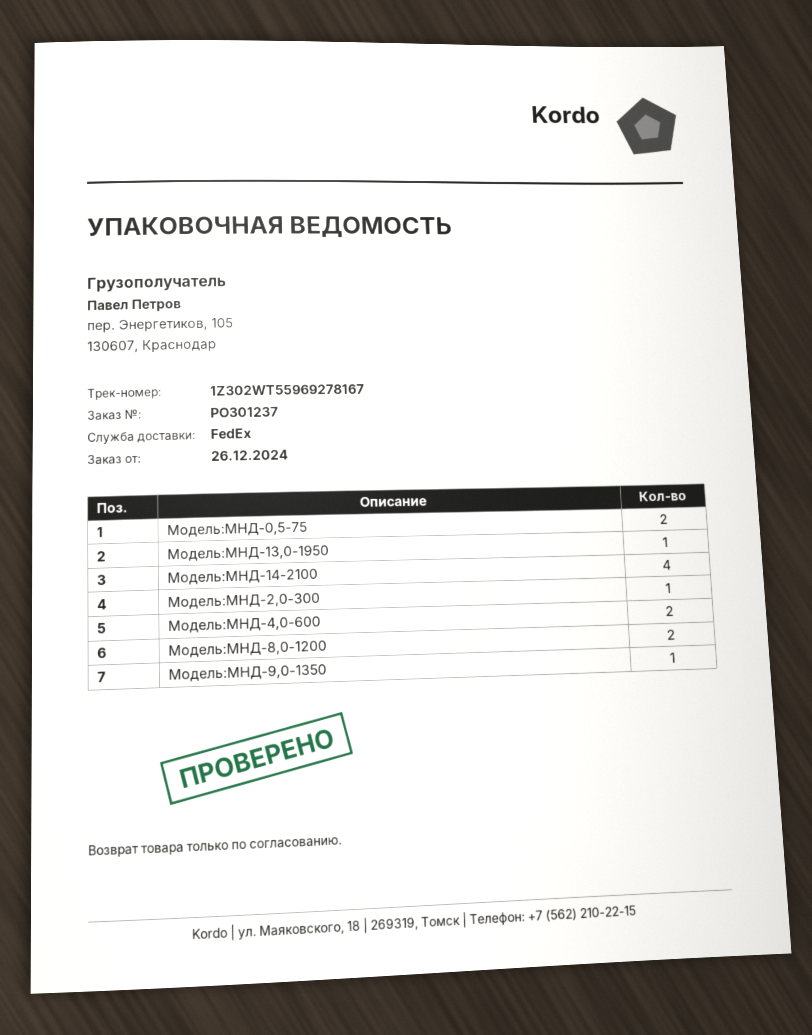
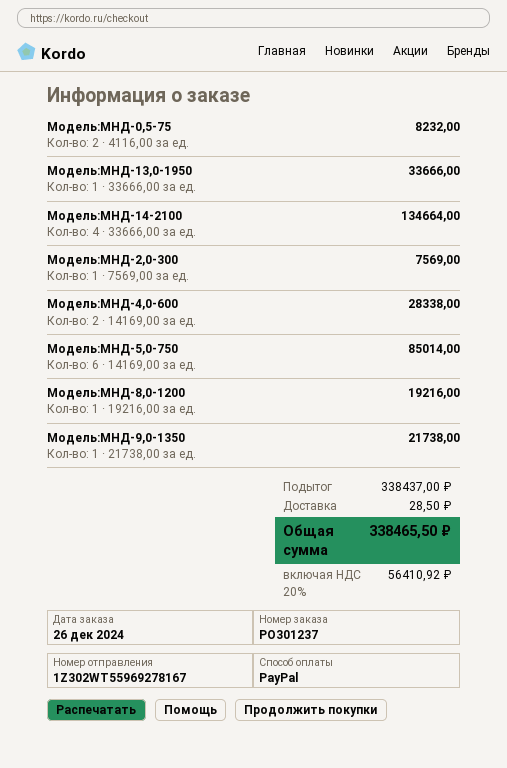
Модель:МНД-8,0-1200: 2 -> 1
Модель:МНД-5,0-750: none -> 6

